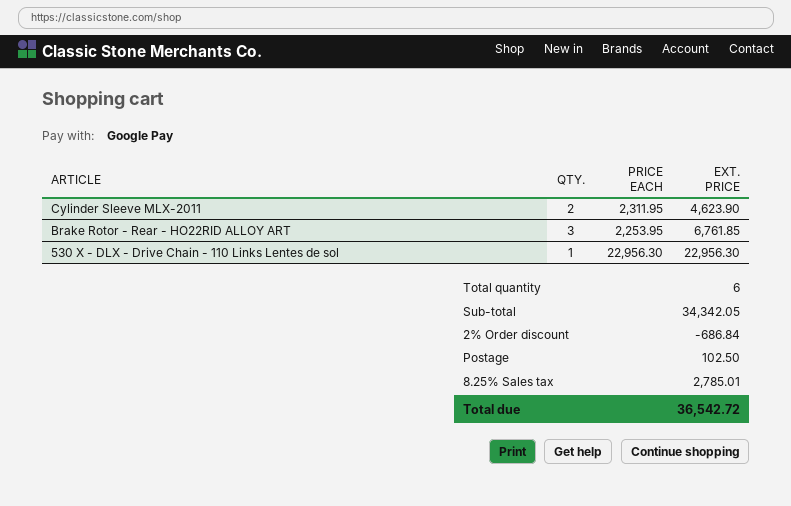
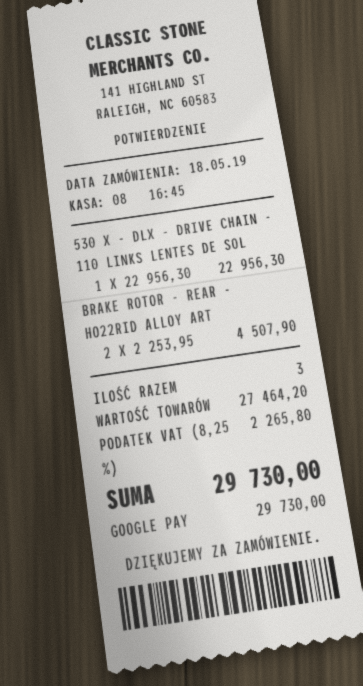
Cylinder Sleeve MLX-2011: 2 x 2311.95 = 4623.90 -> none
Brake Rotor - Rear - HO22RID ALLOY ART: 3 x 2253.95 = 6761.85 -> 2 x 2253.95 = 4507.90
total quantity: 6 -> 3
subtotal: 34342.05 -> 27464.20
discount: 2% = 686.84 -> none
shipping: 102.50 -> none
tax: 8.25% = 2785.01 -> 8.25% = 2265.80
total: 36542.72 -> 29730.00

